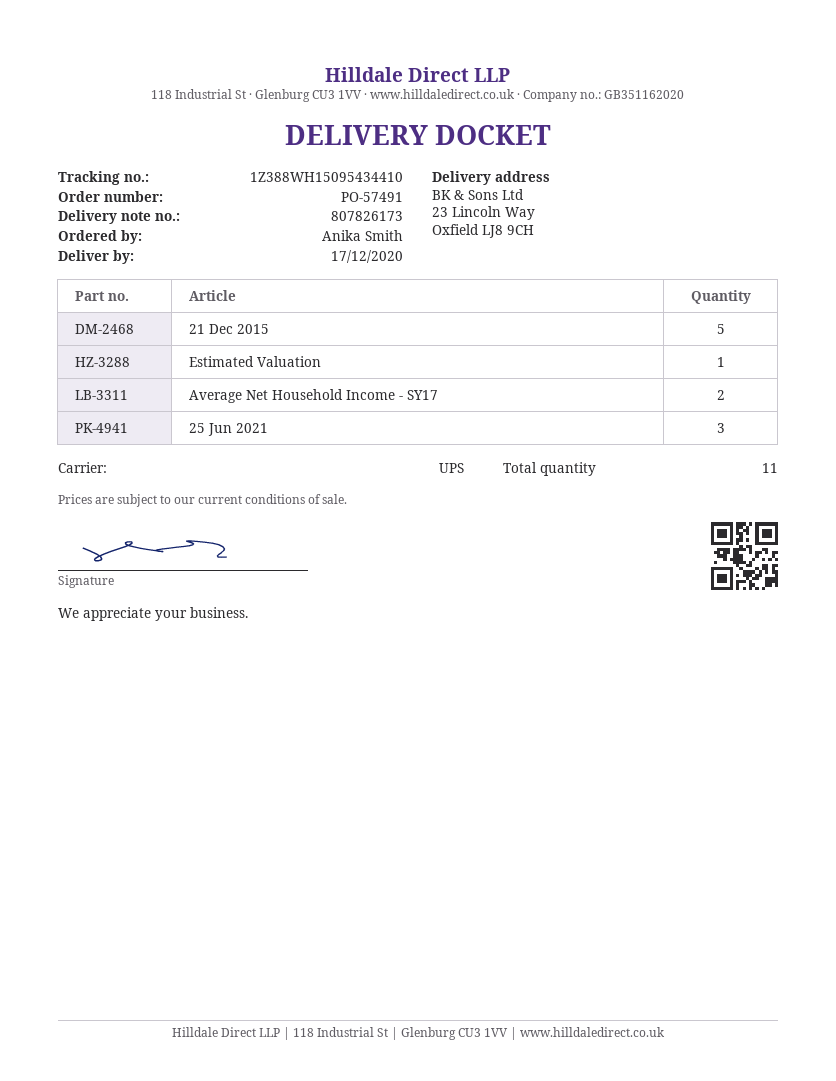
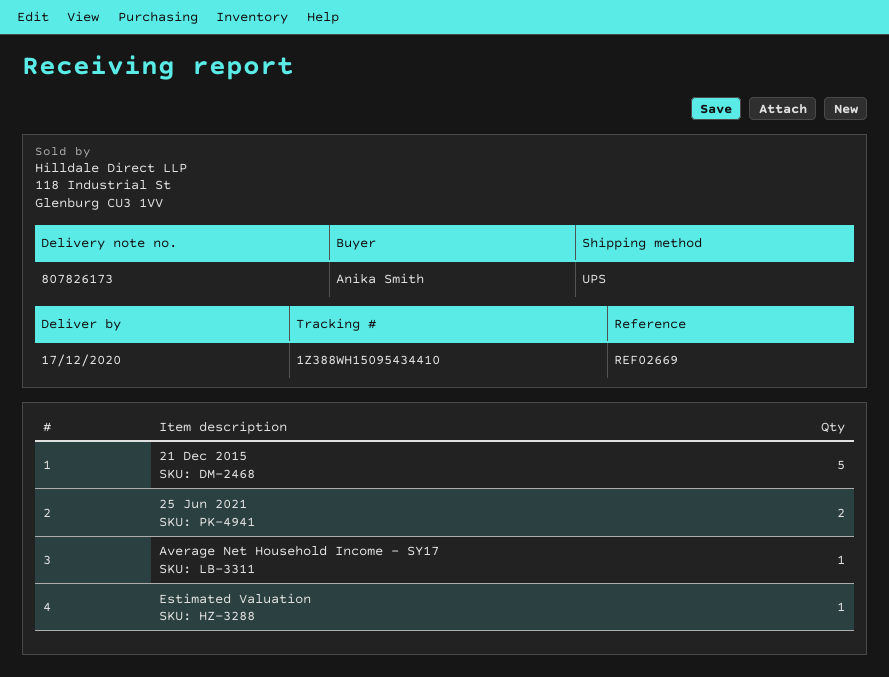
Average Net Household Income - SY17: 2 -> 1
25 Jun 2021: 3 -> 2

